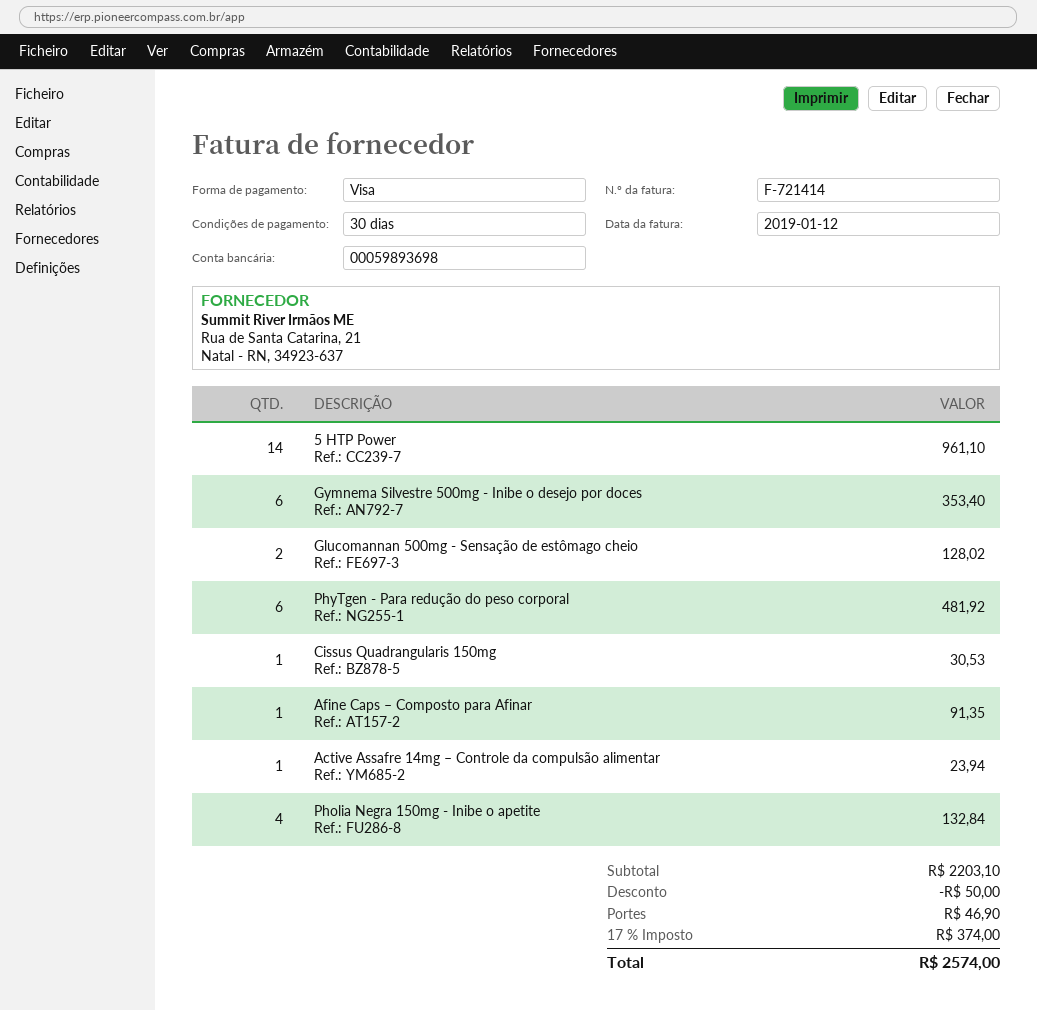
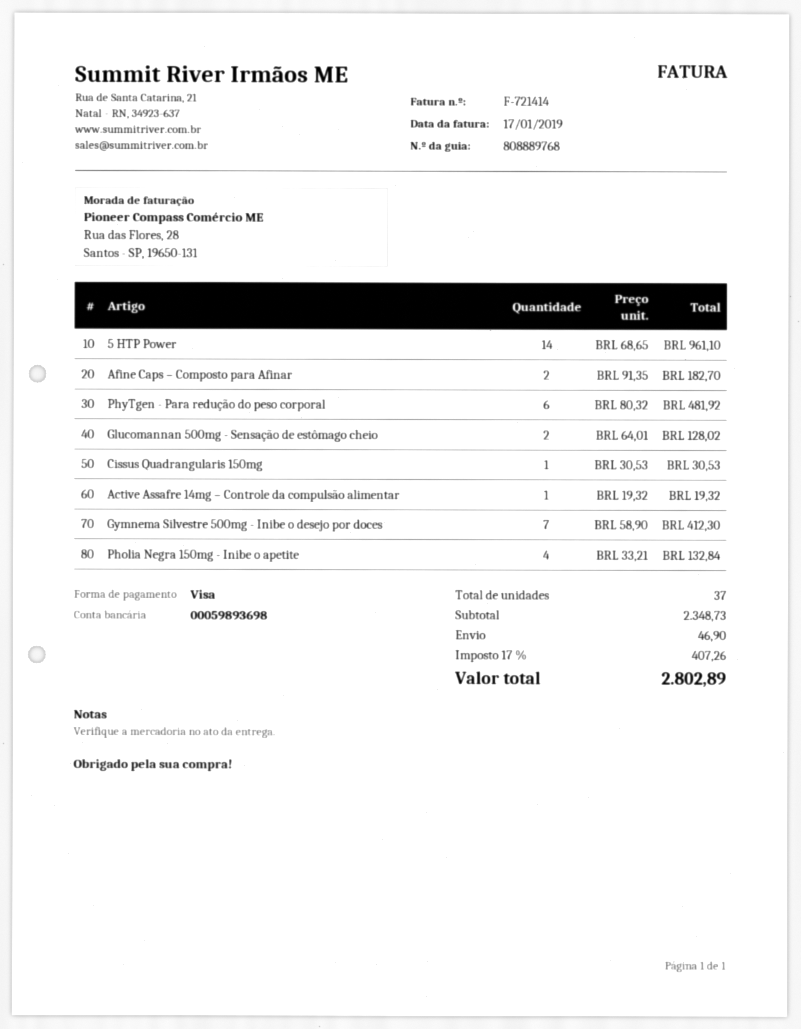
invoice date: 2019-01-12 -> 2019-01-17
Gymnema Silvestre 500mg - Inibe o desejo por doces: 6 for 353.40 -> 7 for 412.30
Afine Caps – Composto para Afinar: 1 for 91.35 -> 2 for 182.70
Active Assafre 14mg – Controle da compulsão alimentar: 1 for 23.94 -> 1 for 19.32
subtotal: 2203.10 -> 2348.73
discount: 50.00 -> none
tax: 17% = 374.00 -> 17% = 407.26
total: 2574.00 -> 2802.89

